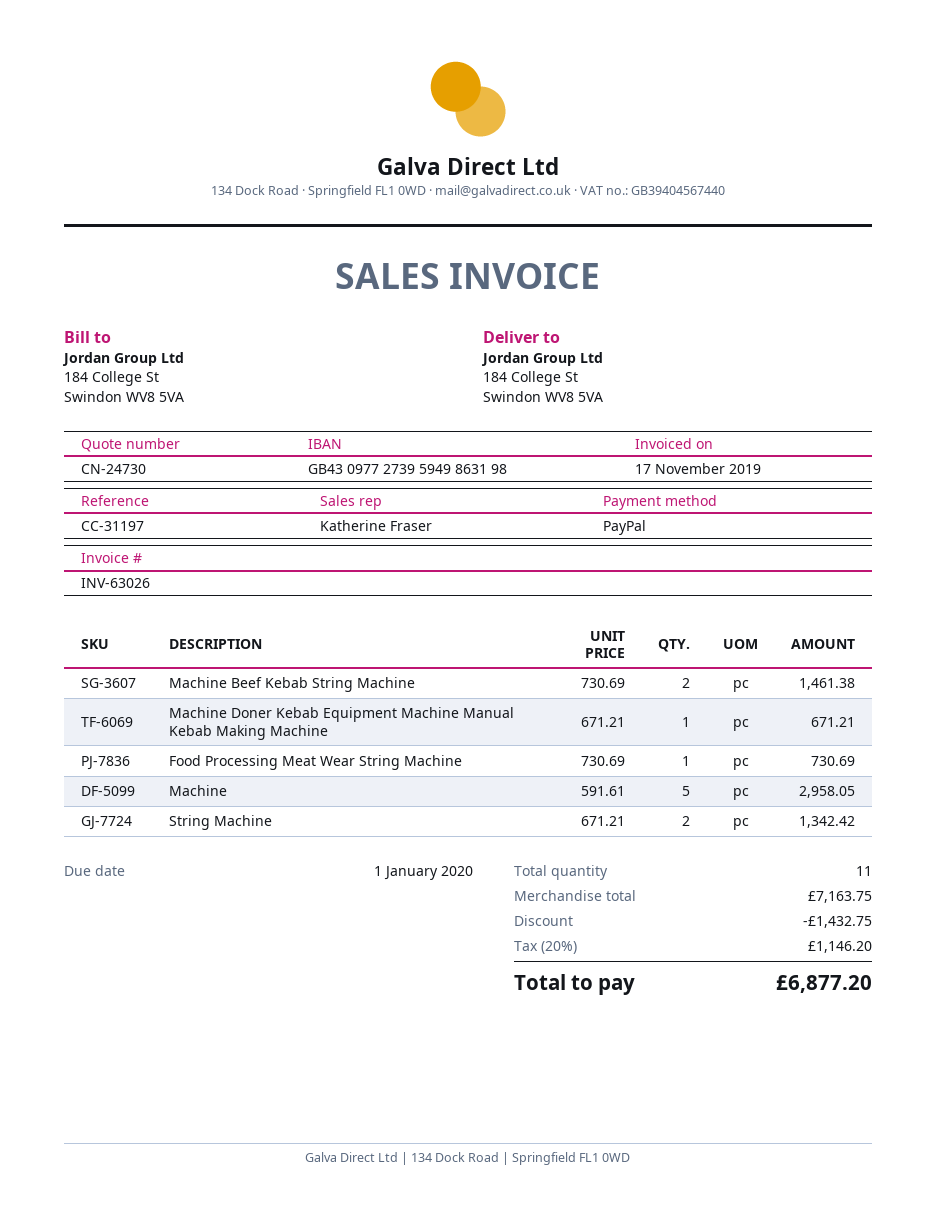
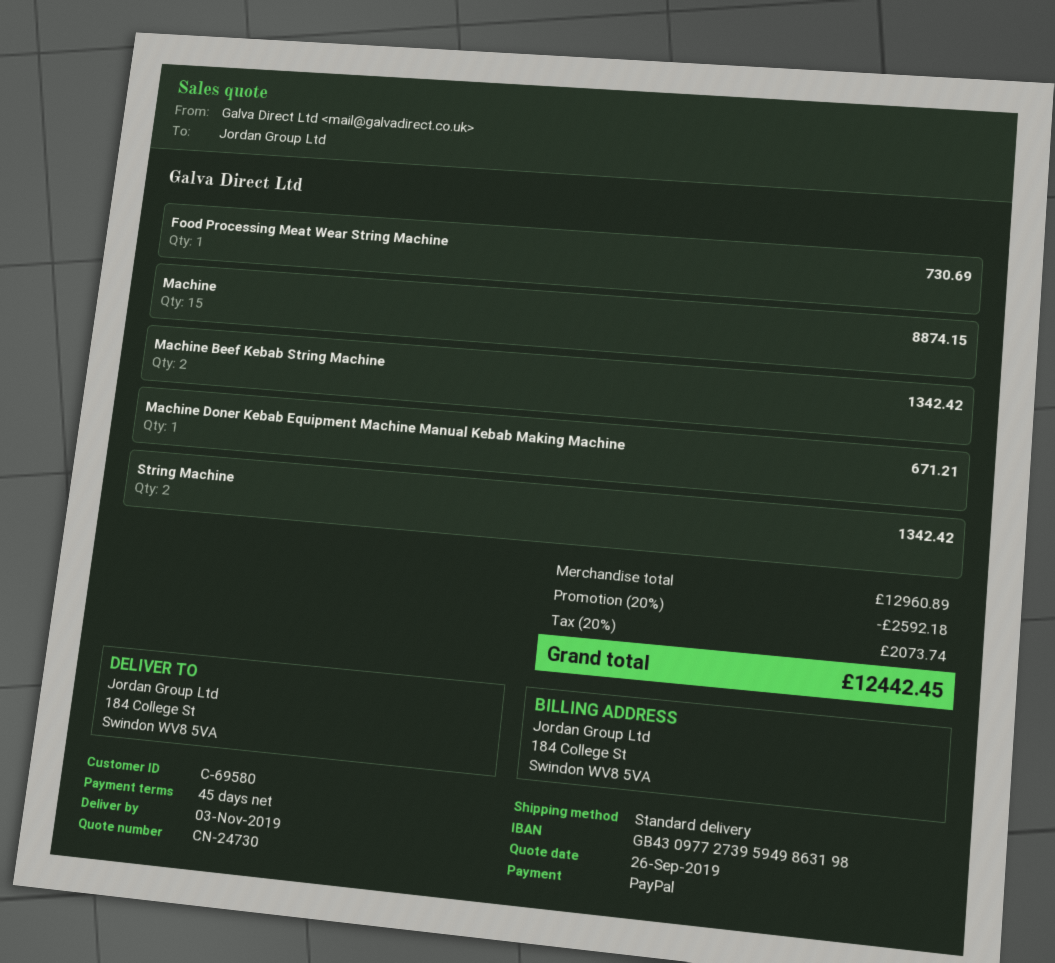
Machine Beef Kebab String Machine: 2 for 1461.38 -> 2 for 1342.42
Machine: 5 for 2958.05 -> 15 for 8874.15
subtotal: 7163.75 -> 12960.89
discount: 1432.75 -> 2592.18
tax: 20% = 1146.20 -> 20% = 2073.74
total: 6877.20 -> 12442.45

